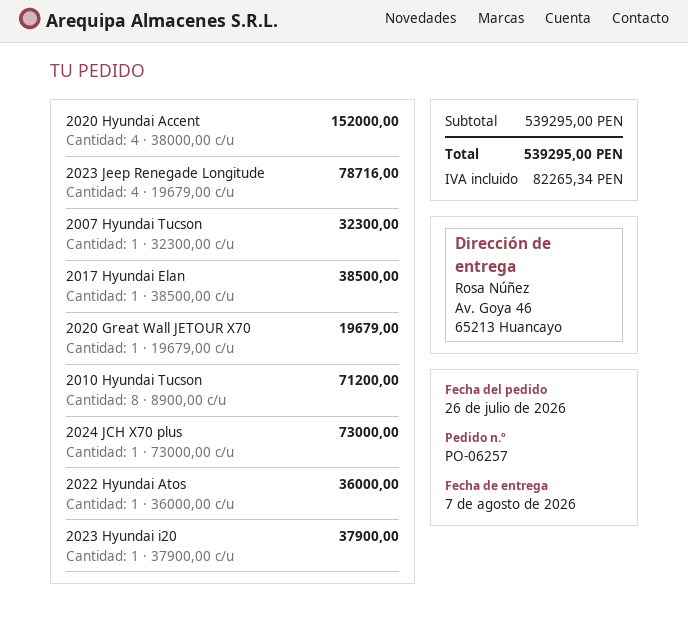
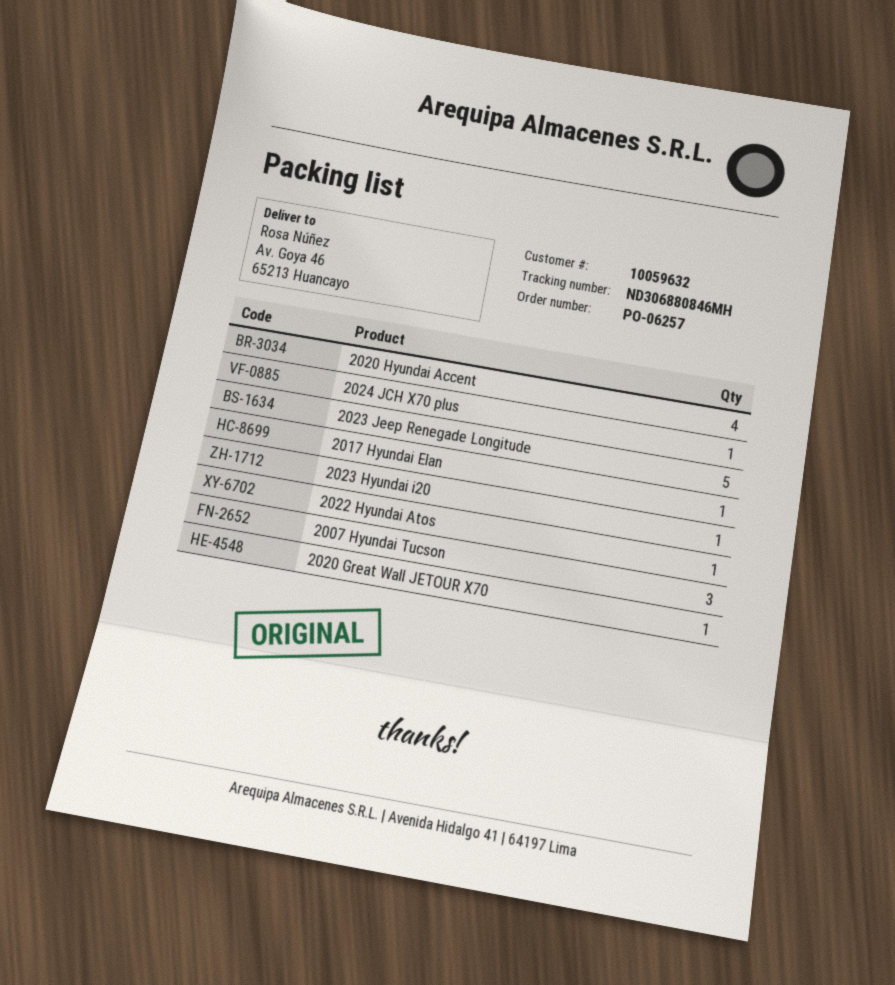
2023 Jeep Renegade Longitude: 4 -> 5
2007 Hyundai Tucson: 1 -> 3
2010 Hyundai Tucson: 8 -> none

